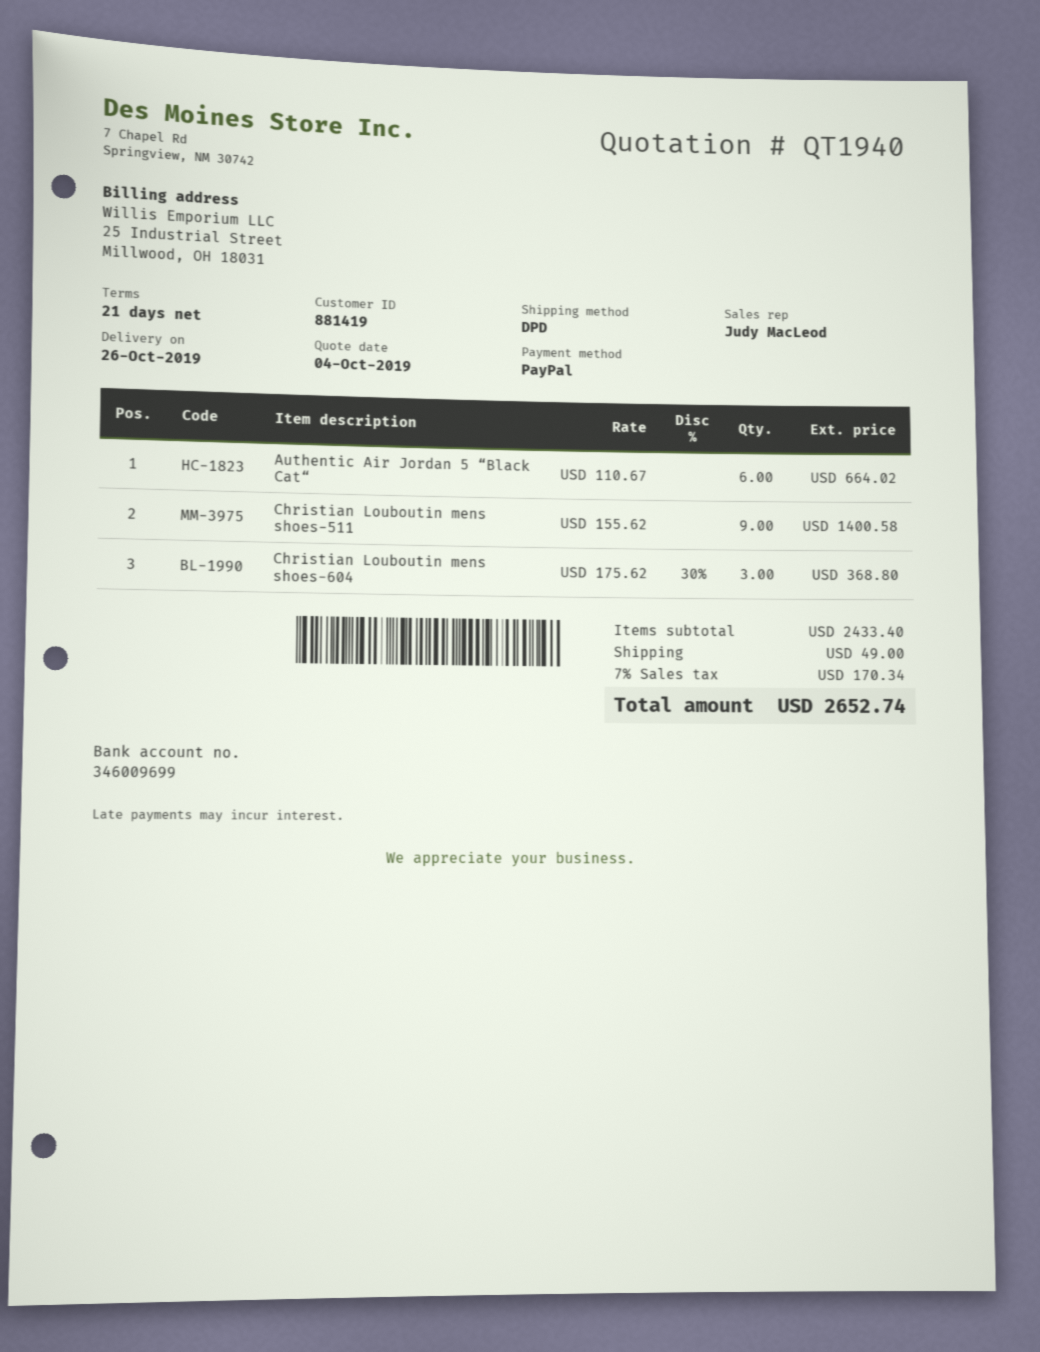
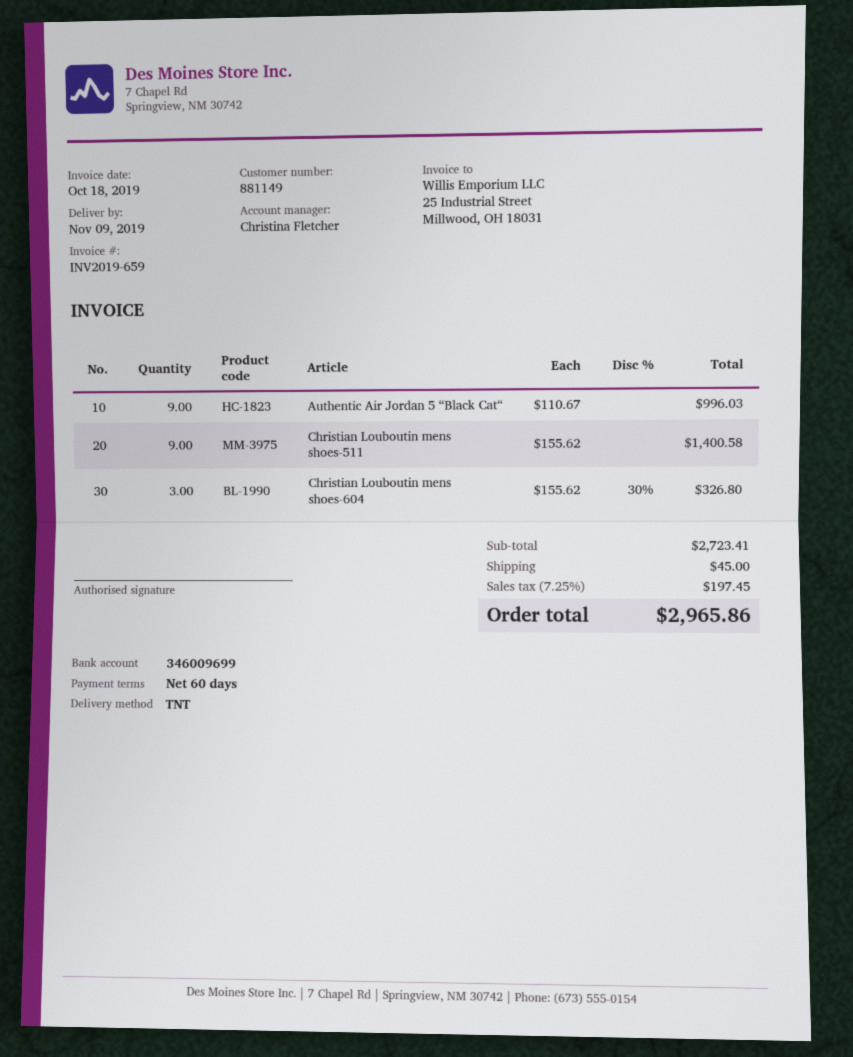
delivery date: 2019-10-26 -> 2019-11-09
payment terms: 21 days -> 60 days
customer number: 881419 -> 881149
sales rep: Judy MacLeod -> Christina Fletcher
shipping method: DPD -> TNT
Authentic Air Jordan 5 “Black Cat“: 6 x 110.67 = 664.02 -> 9 x 110.67 = 996.03
Christian Louboutin mens shoes-604: 3 x 175.62 - 30% = 368.80 -> 3 x 155.62 - 30% = 326.80
subtotal: 2433.40 -> 2723.41
shipping: 49.00 -> 45.00
tax: 7% = 170.34 -> 7.25% = 197.45
total: 2652.74 -> 2965.86

